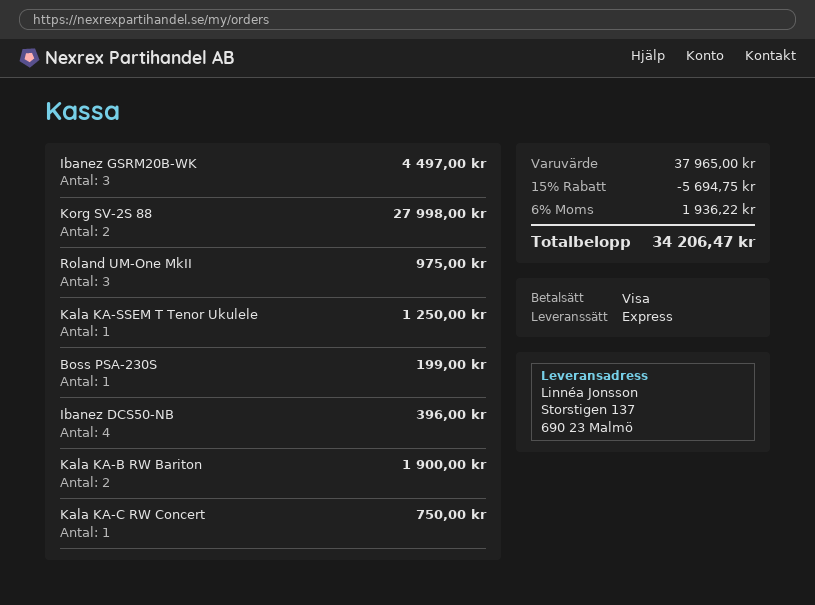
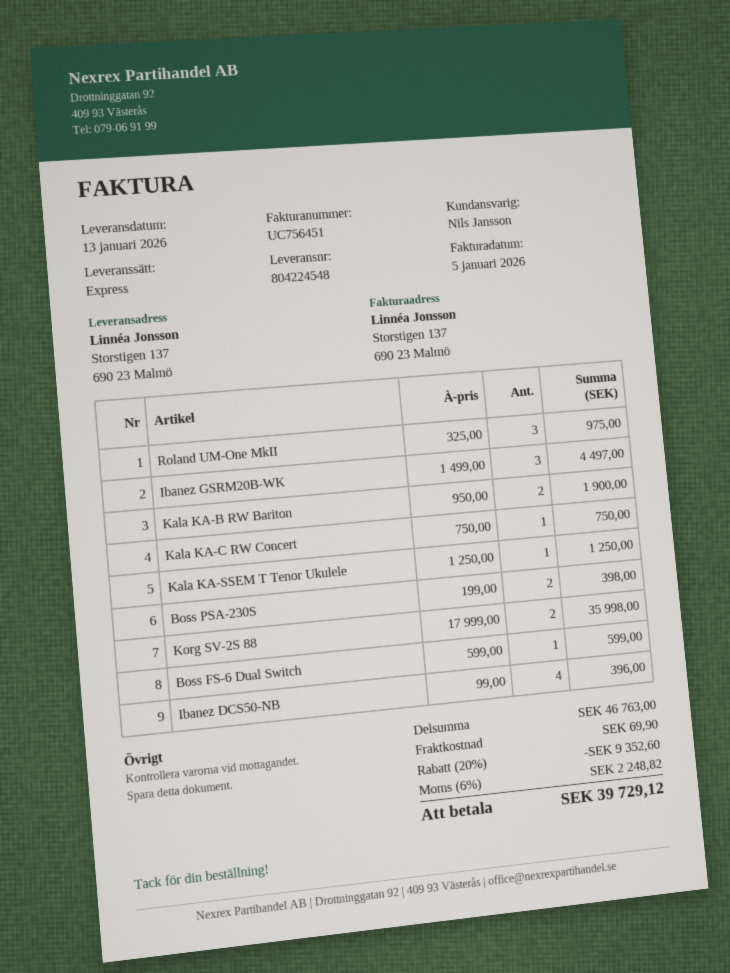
Korg SV-2S 88: 2 for 27998.00 -> 2 for 35998.00
Boss PSA-230S: 1 for 199.00 -> 2 for 398.00
Boss FS-6 Dual Switch: none -> 1 for 599.00
subtotal: 37965.00 -> 46763.00
discount: 15% = 5694.75 -> 20% = 9352.60
shipping: none -> 69.90
tax: 6% = 1936.22 -> 6% = 2248.82
total: 34206.47 -> 39729.12

